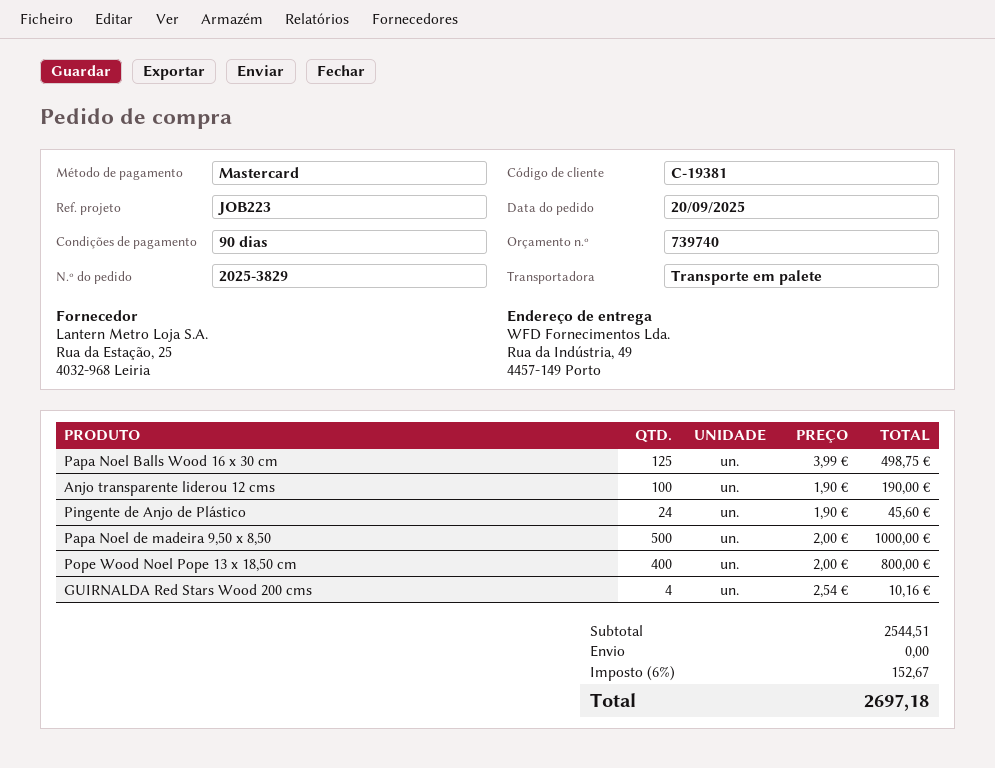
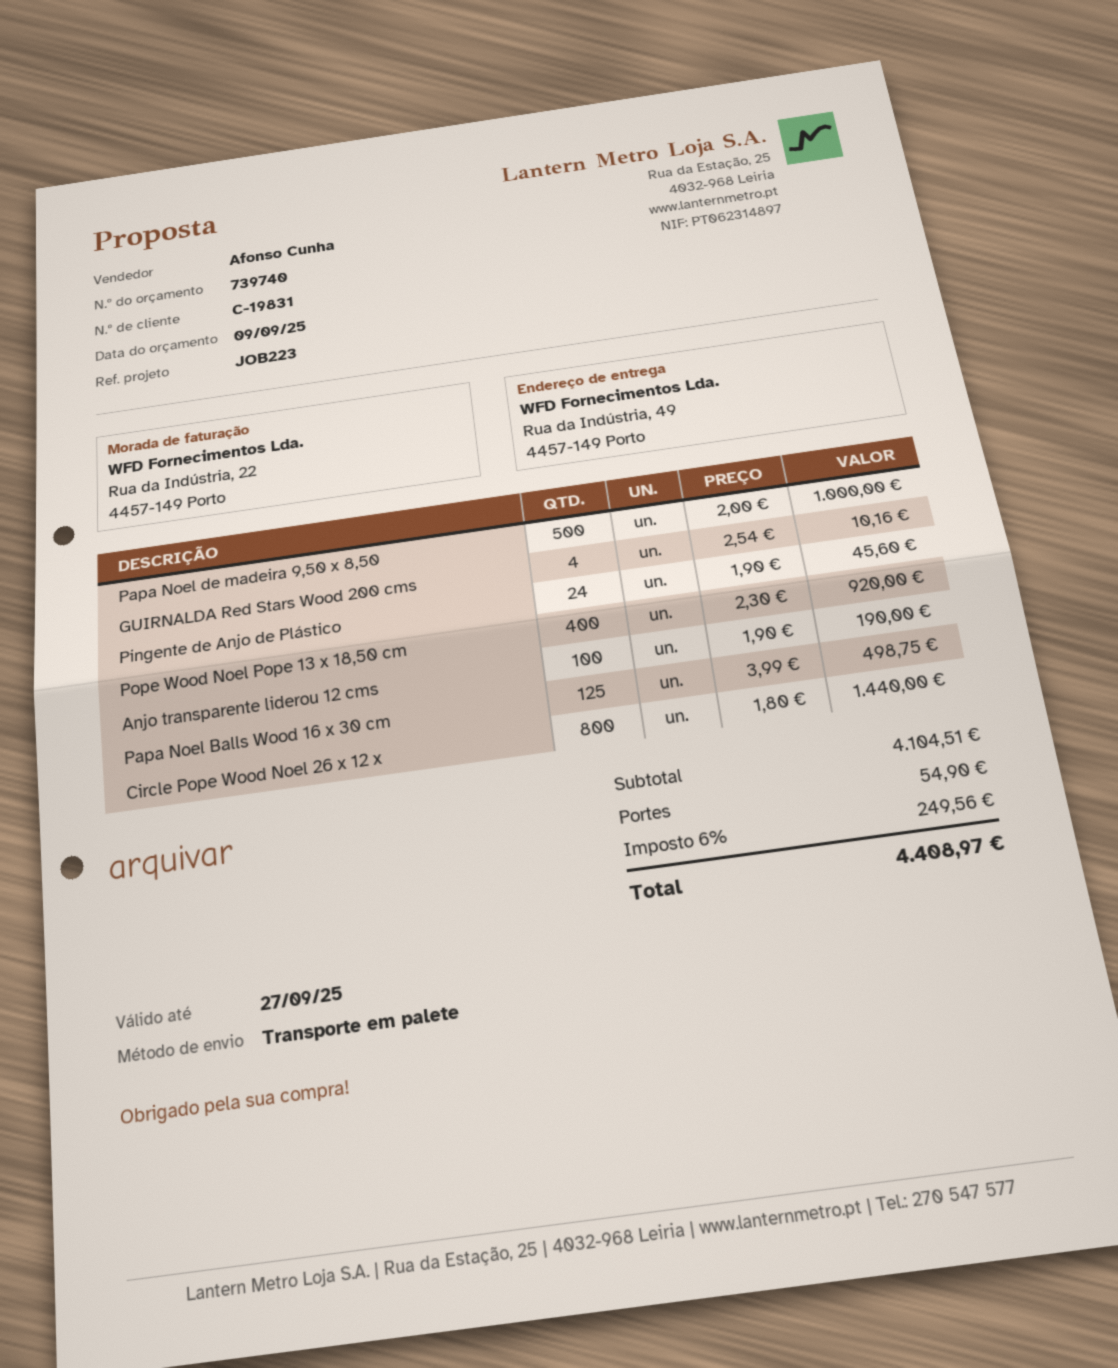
customer number: C-19381 -> C-19831
Pope Wood Noel Pope 13 x 18,50 cm: 400 x 2.00 = 800.00 -> 400 x 2.30 = 920.00
Circle Pope Wood Noel 26 x 12 x: none -> 800 x 1.80 = 1440.00
subtotal: 2544.51 -> 4104.51
shipping: 0.00 -> 54.90
tax: 6% = 152.67 -> 6% = 249.56
total: 2697.18 -> 4408.97

